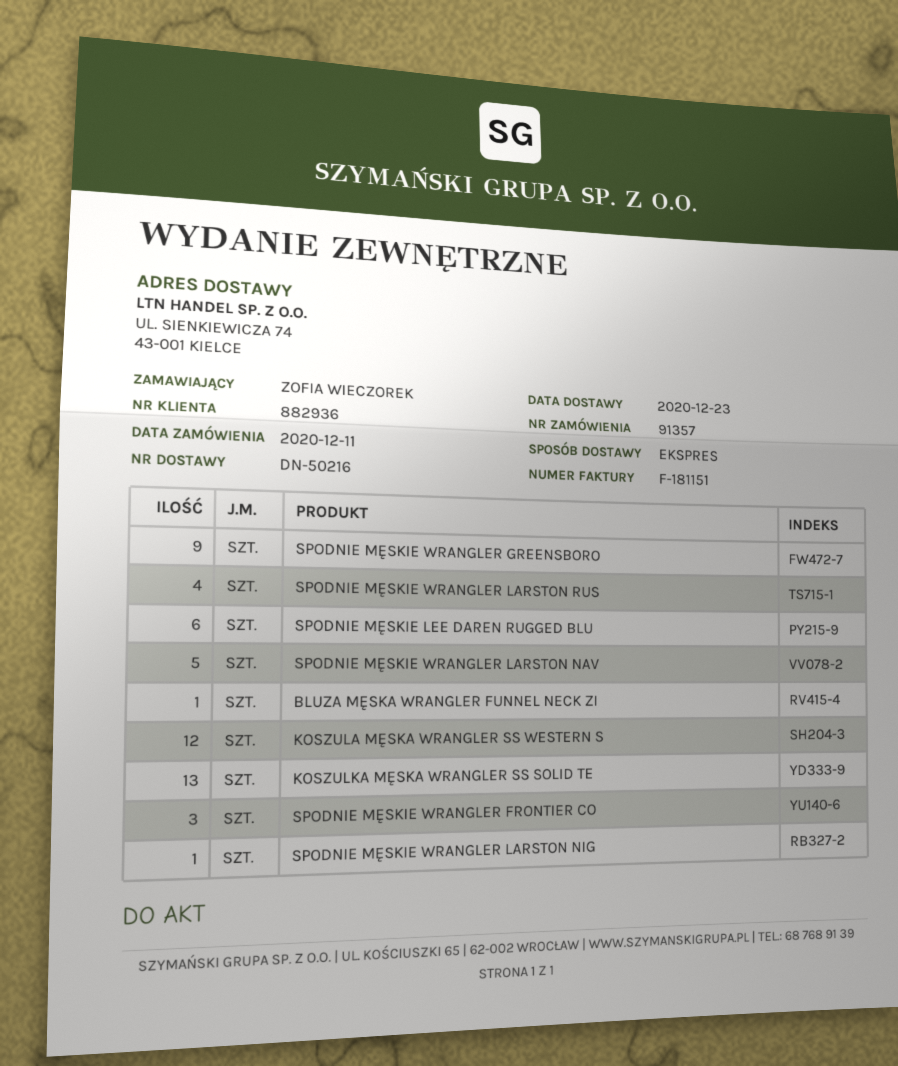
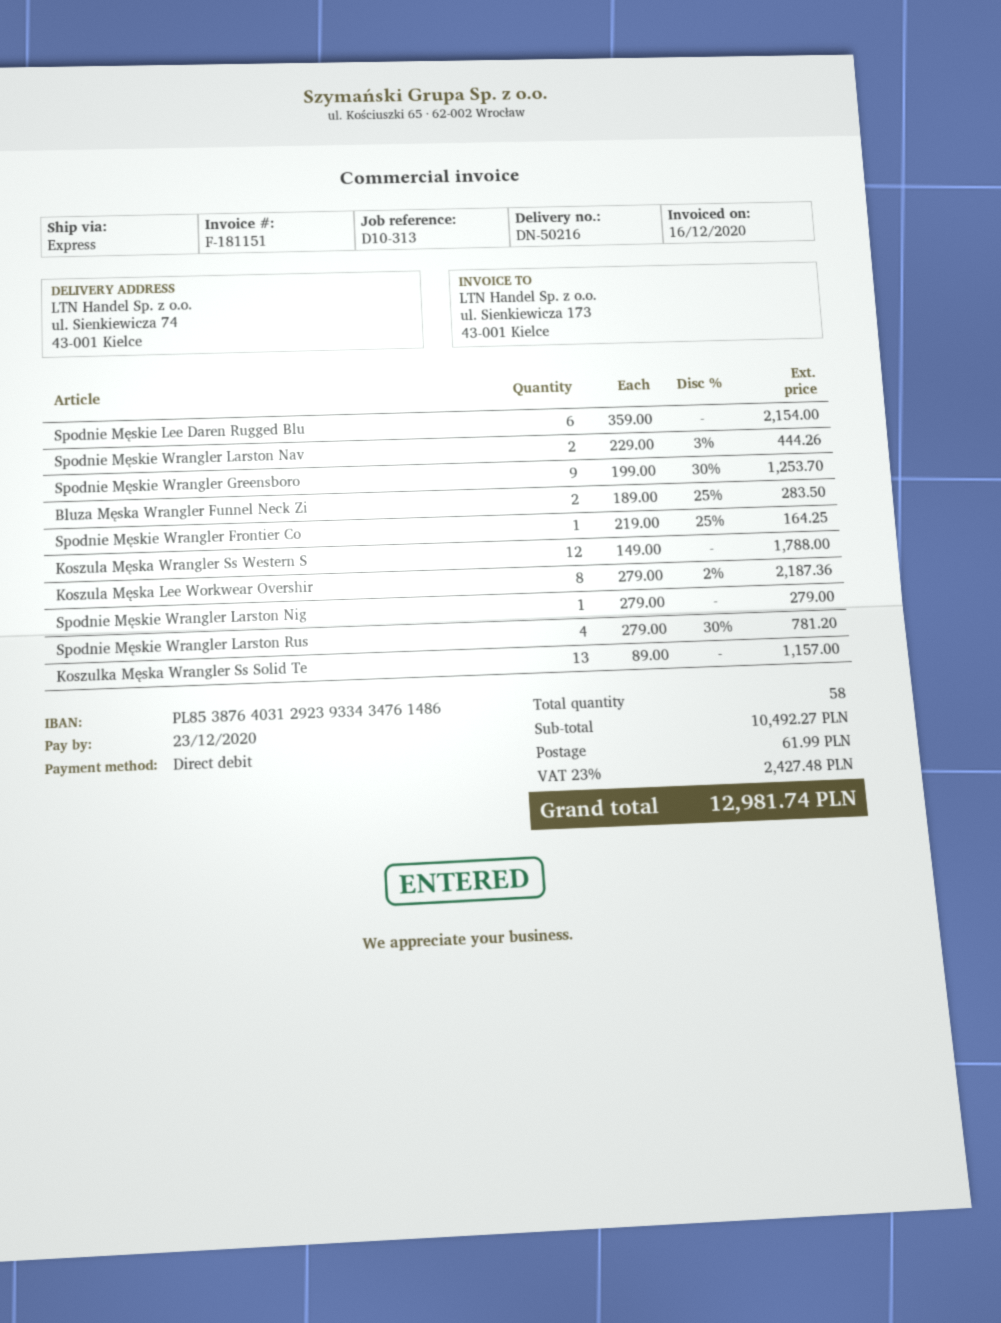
SPODNIE MĘSKIE WRANGLER LARSTON NAV: 5 -> 2
BLUZA MĘSKA WRANGLER FUNNEL NECK ZI: 1 -> 2
SPODNIE MĘSKIE WRANGLER FRONTIER CO: 3 -> 1
Koszula Męska Lee Workwear Overshir: none -> 8

